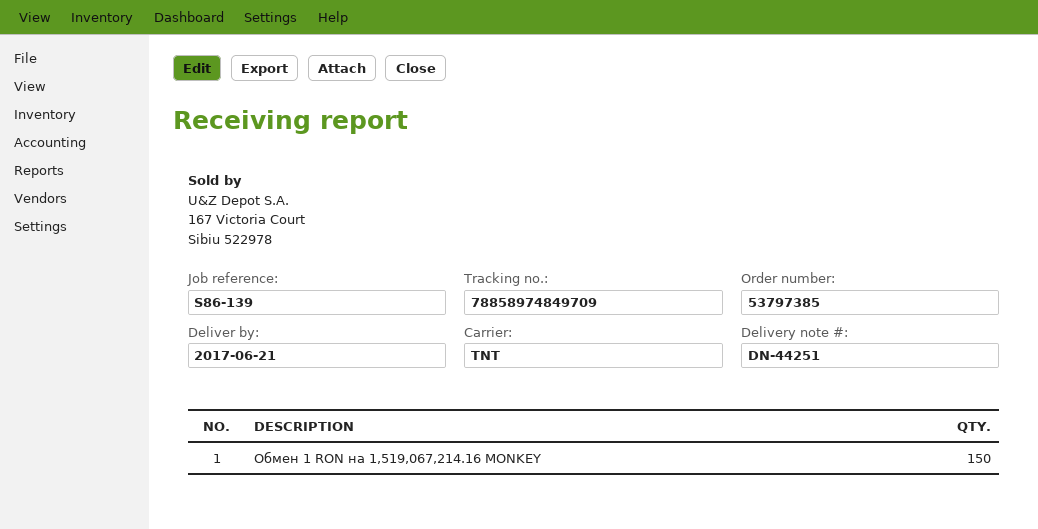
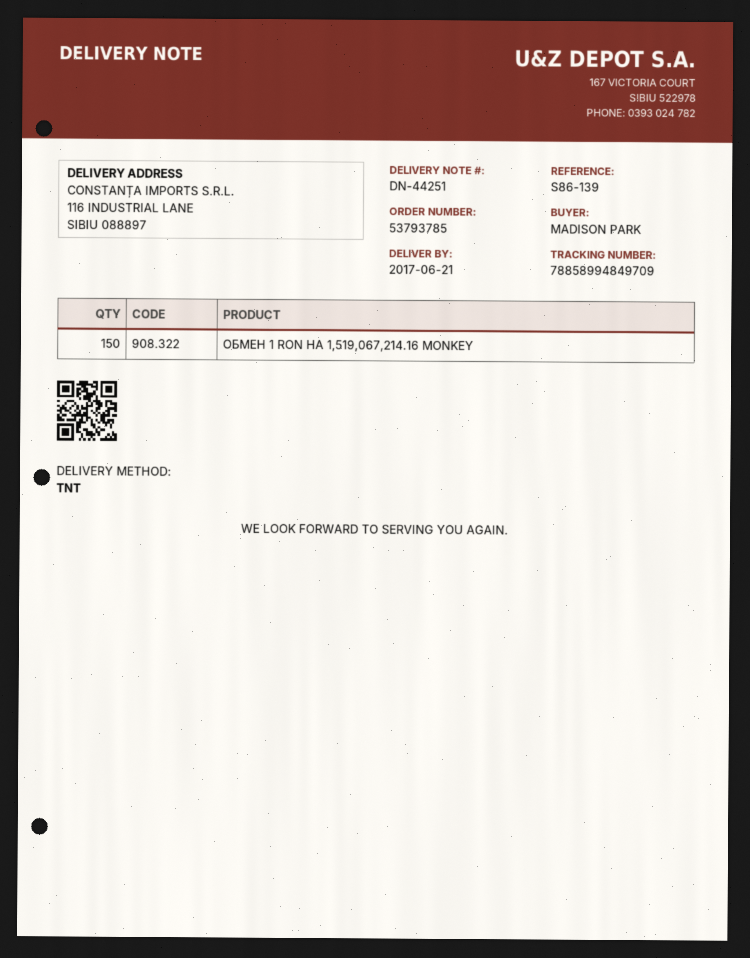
order number: 53797385 -> 53793785
tracking number: 78858974849709 -> 78858994849709

